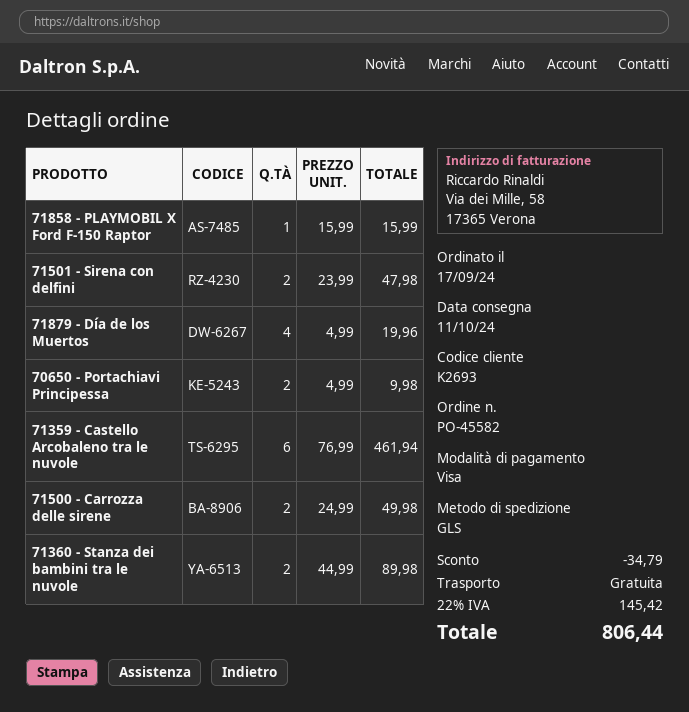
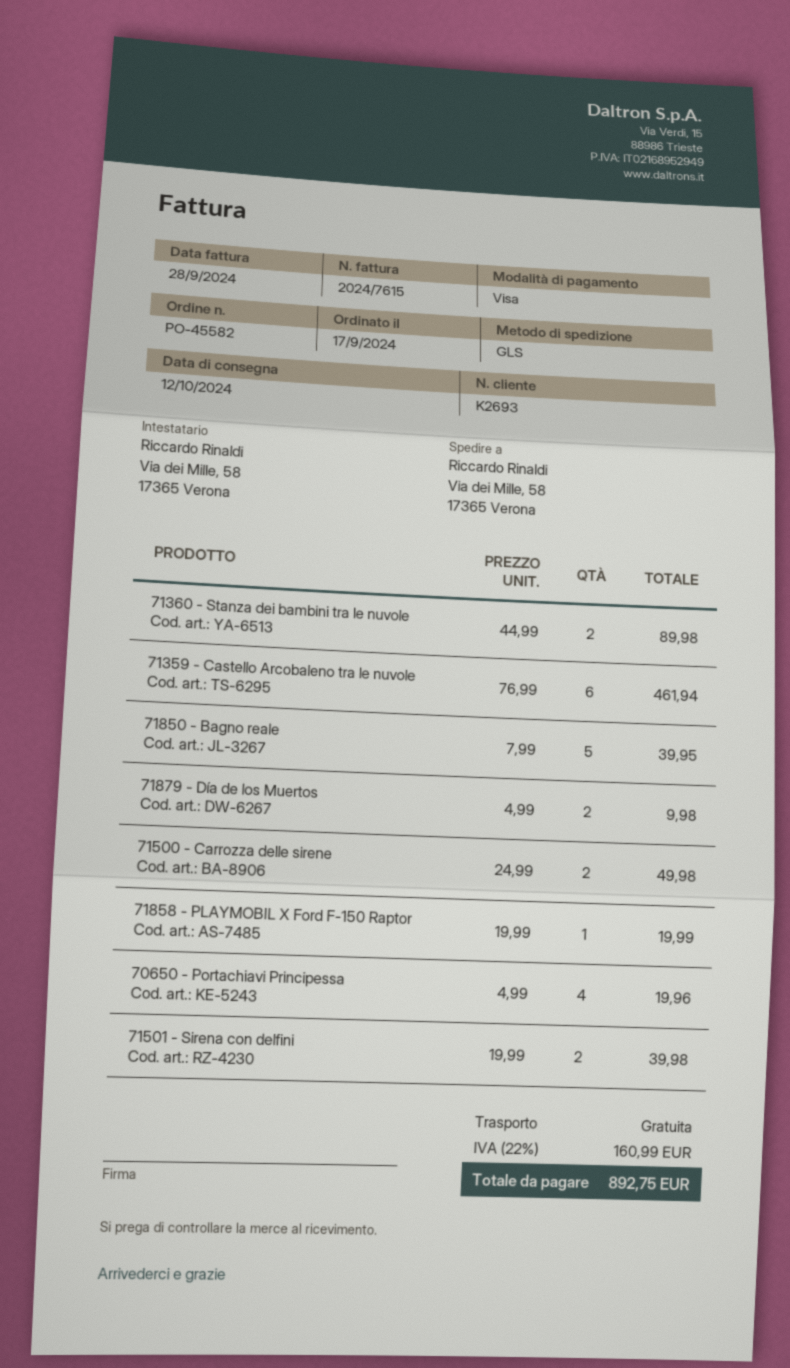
delivery date: 2024-10-11 -> 2024-10-12
71858 - PLAYMOBIL X Ford F-150 Raptor: 1 x 15.99 = 15.99 -> 1 x 19.99 = 19.99
71501 - Sirena con delfini: 2 x 23.99 = 47.98 -> 2 x 19.99 = 39.98
71879 - Día de los Muertos: 4 x 4.99 = 19.96 -> 2 x 4.99 = 9.98
70650 - Portachiavi Principessa: 2 x 4.99 = 9.98 -> 4 x 4.99 = 19.96
71850 - Bagno reale: none -> 5 x 7.99 = 39.95
discount: 34.79 -> none
tax: 22% = 145.42 -> 22% = 160.99
total: 806.44 -> 892.75

